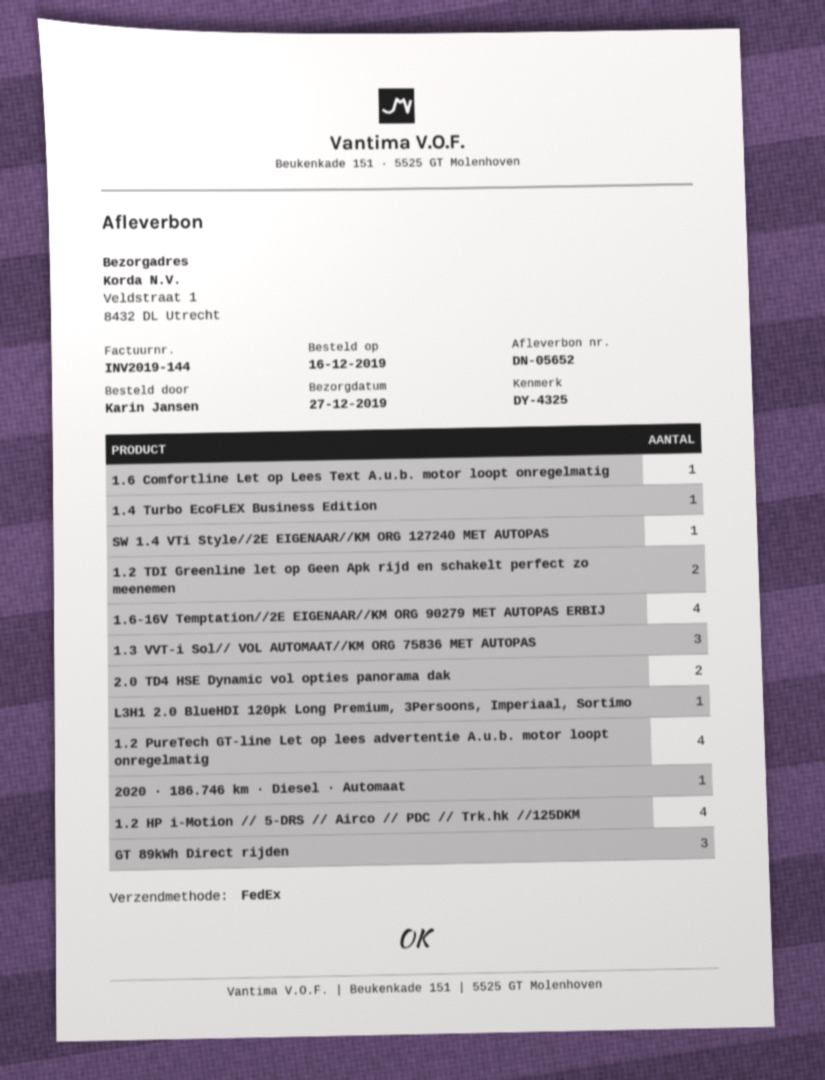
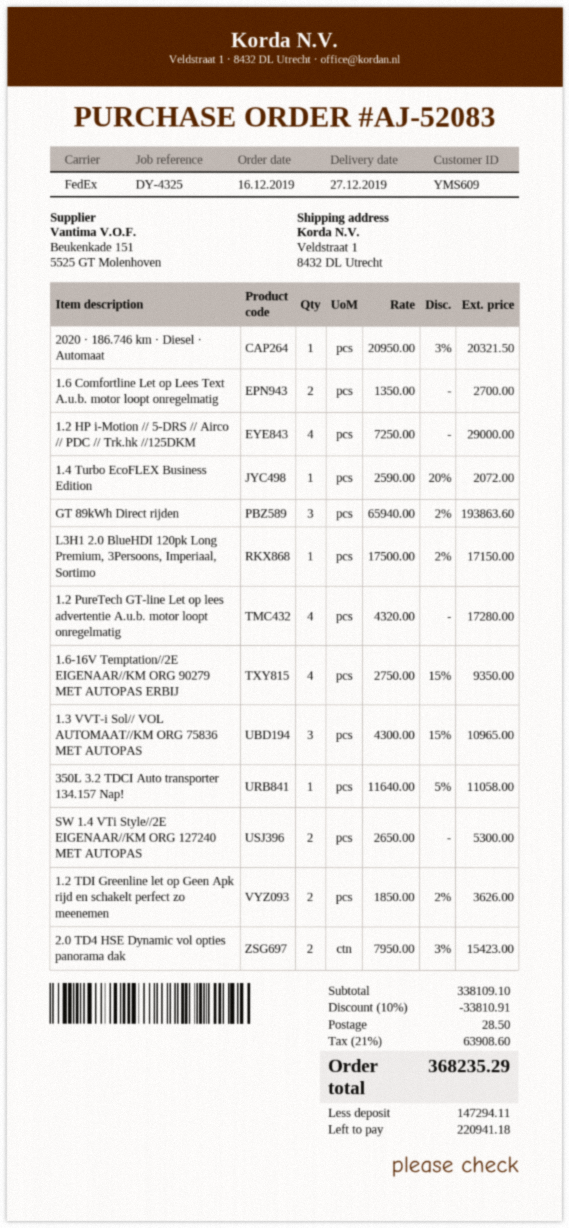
1.6 Comfortline Let op Lees Text A.u.b. motor loopt onregelmatig: 1 -> 2
SW 1.4 VTi Style//2E EIGENAAR//KM ORG 127240 MET AUTOPAS: 1 -> 2
350L 3.2 TDCI Auto transporter 134.157 Nap!: none -> 1

